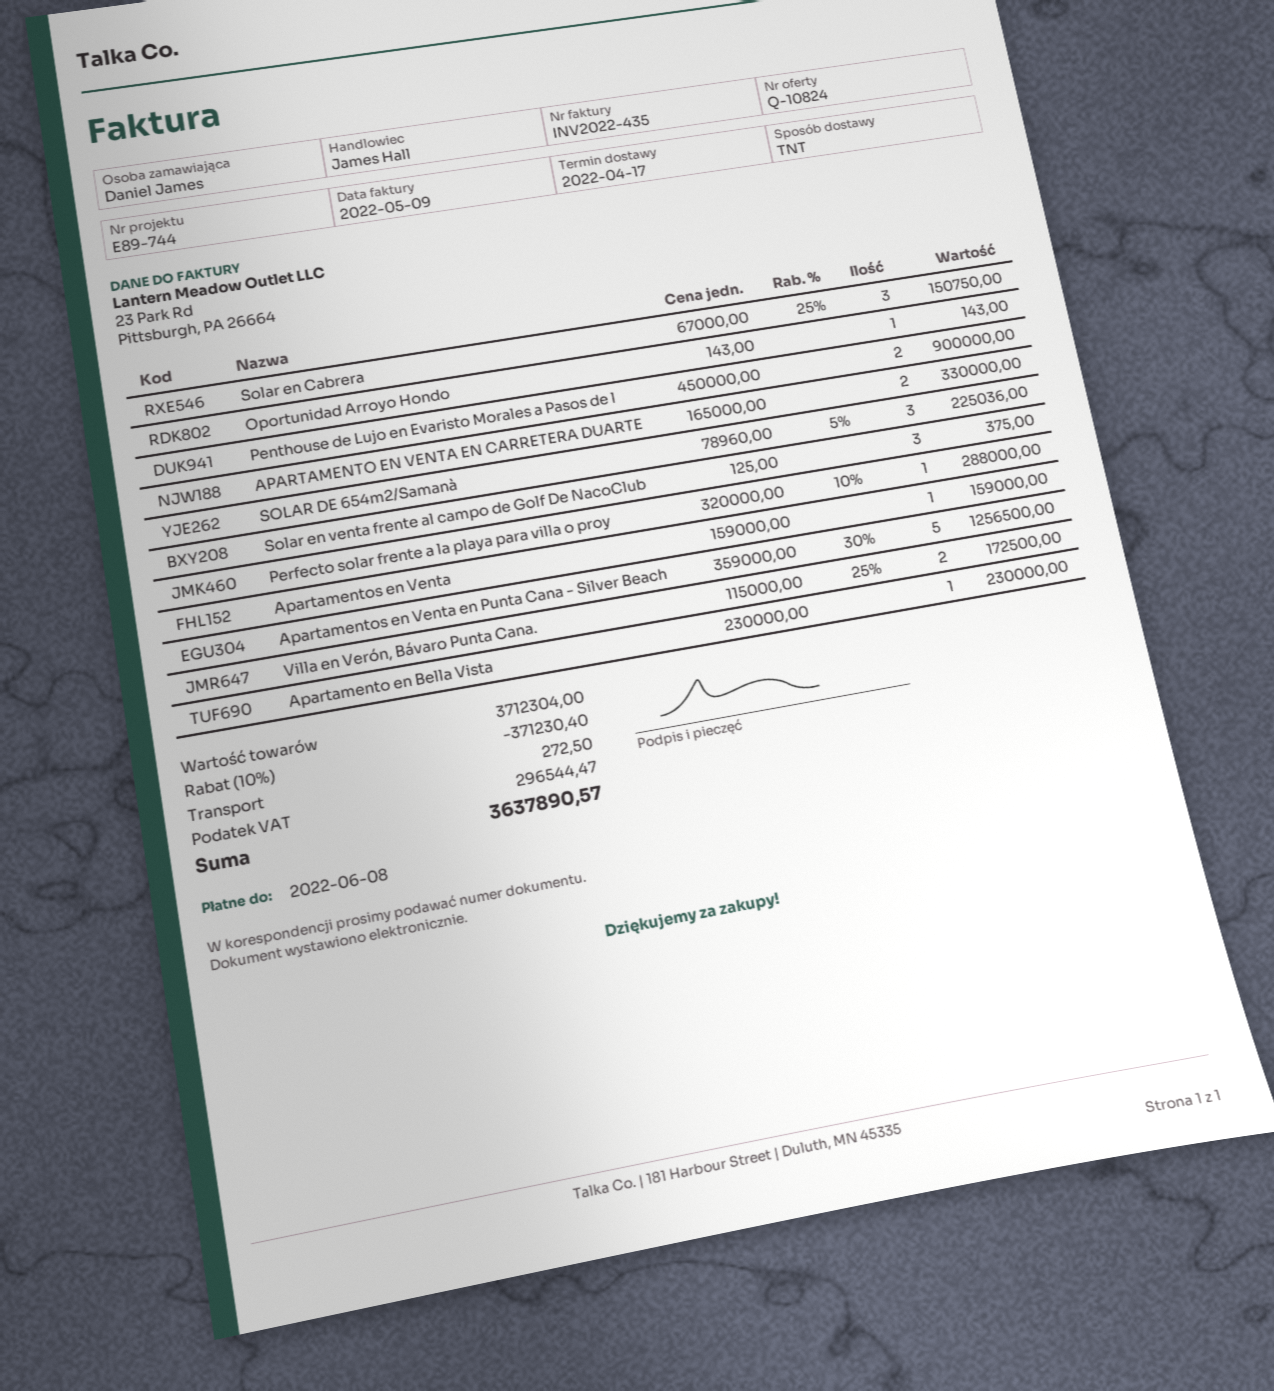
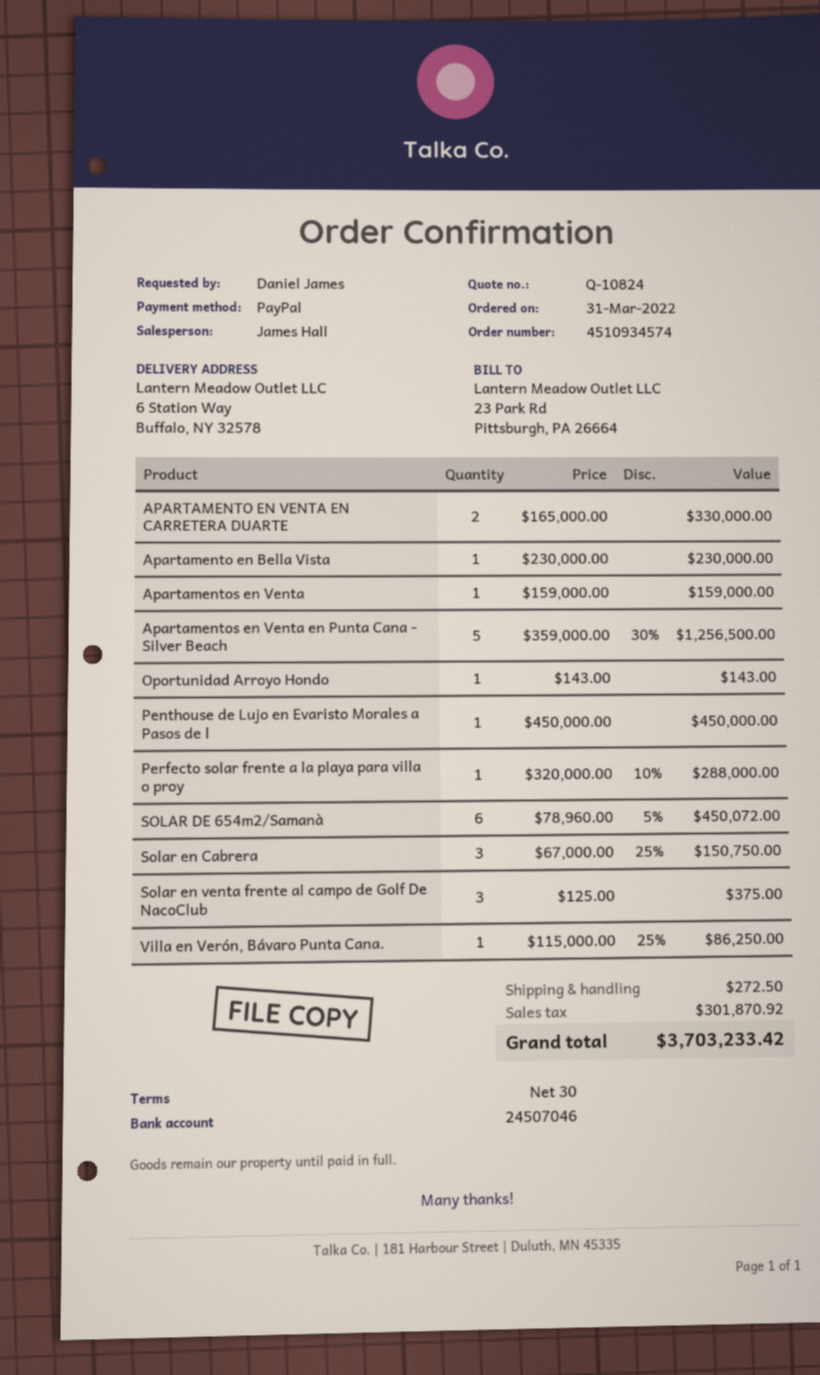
Penthouse de Lujo en Evaristo Morales a Pasos de l: 2 x 450000.00 = 900000.00 -> 1 x 450000.00 = 450000.00
SOLAR DE 654m2/Samanà: 3 x 78960.00 - 5% = 225036.00 -> 6 x 78960.00 - 5% = 450072.00
Villa en Verón, Bávaro Punta Cana.: 2 x 115000.00 - 25% = 172500.00 -> 1 x 115000.00 - 25% = 86250.00
discount: 10% = 371230.40 -> none
tax: 296544.47 -> 301870.92
total: 3637890.57 -> 3703233.42

